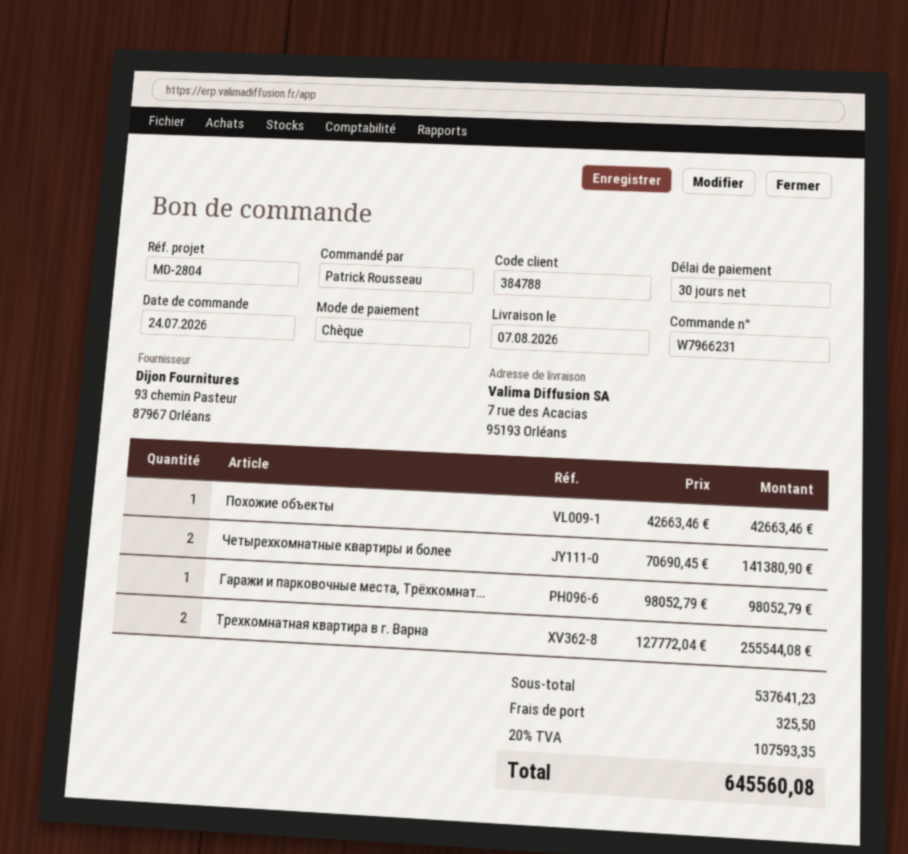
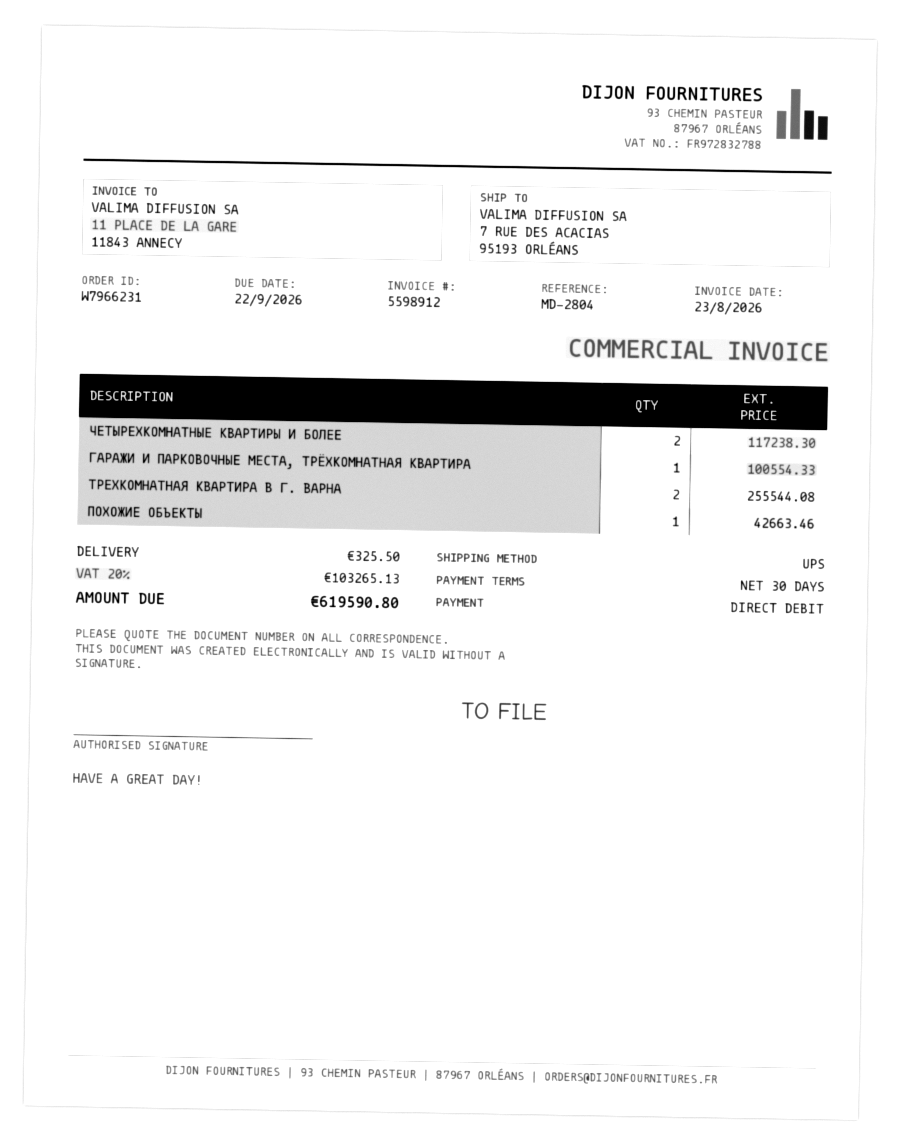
payment method: cheque -> direct debit
Четырехкомнатные квартиры и более: 2 for 141380.90 -> 2 for 117238.30
Гаражи и парковочные места, Трёхкомнат...: 1 for 98052.79 -> 1 for 100554.33
tax: 20% = 107593.35 -> 20% = 103265.13
total: 645560.08 -> 619590.80

